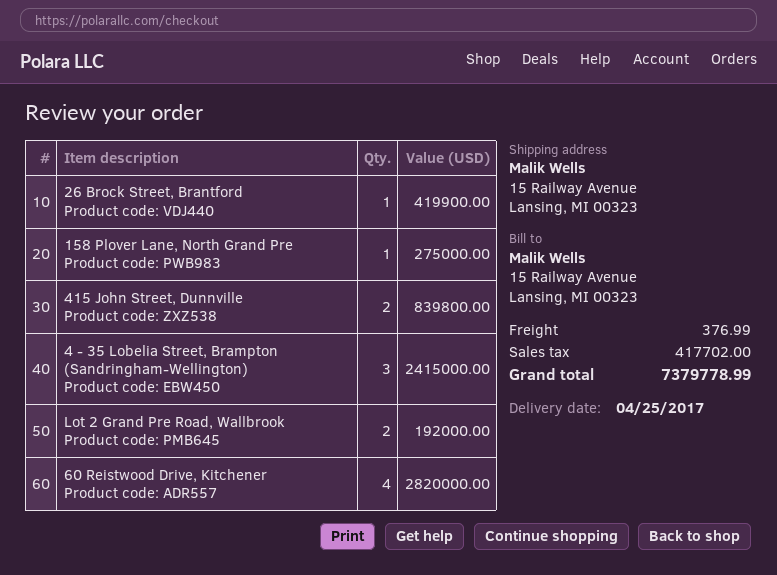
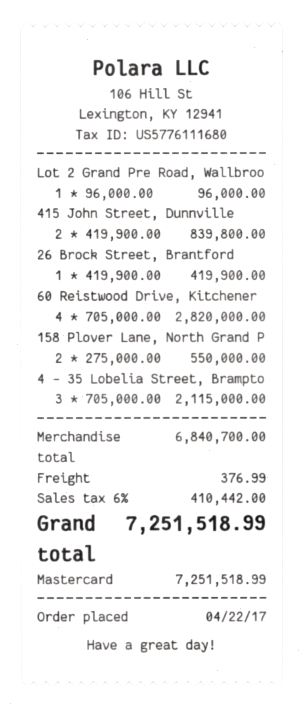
158 Plover Lane, North Grand Pre: 1 for 275000.00 -> 2 for 550000.00
4 - 35 Lobelia Street, Brampton (Sandringham-Wellington): 3 for 2415000.00 -> 3 for 2115000.00
Lot 2 Grand Pre Road, Wallbrook: 2 for 192000.00 -> 1 for 96000.00
tax: 417702.00 -> 410442.00
total: 7379778.99 -> 7251518.99

